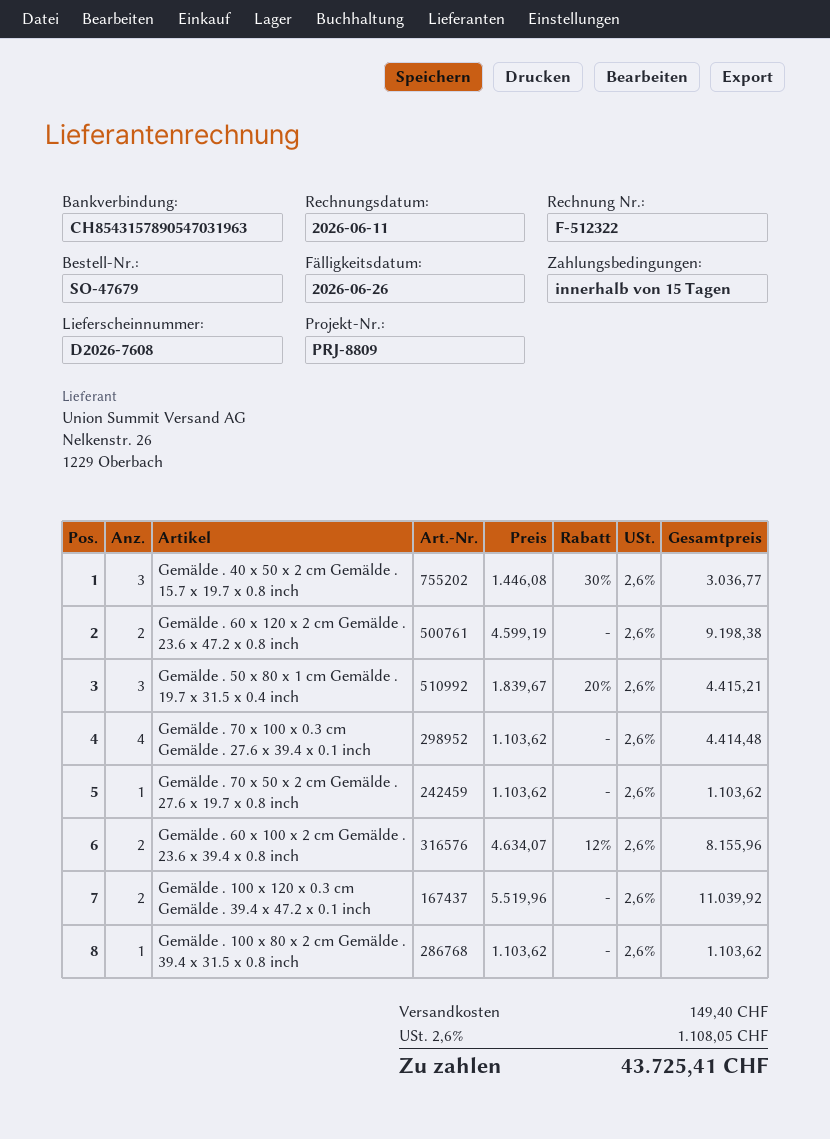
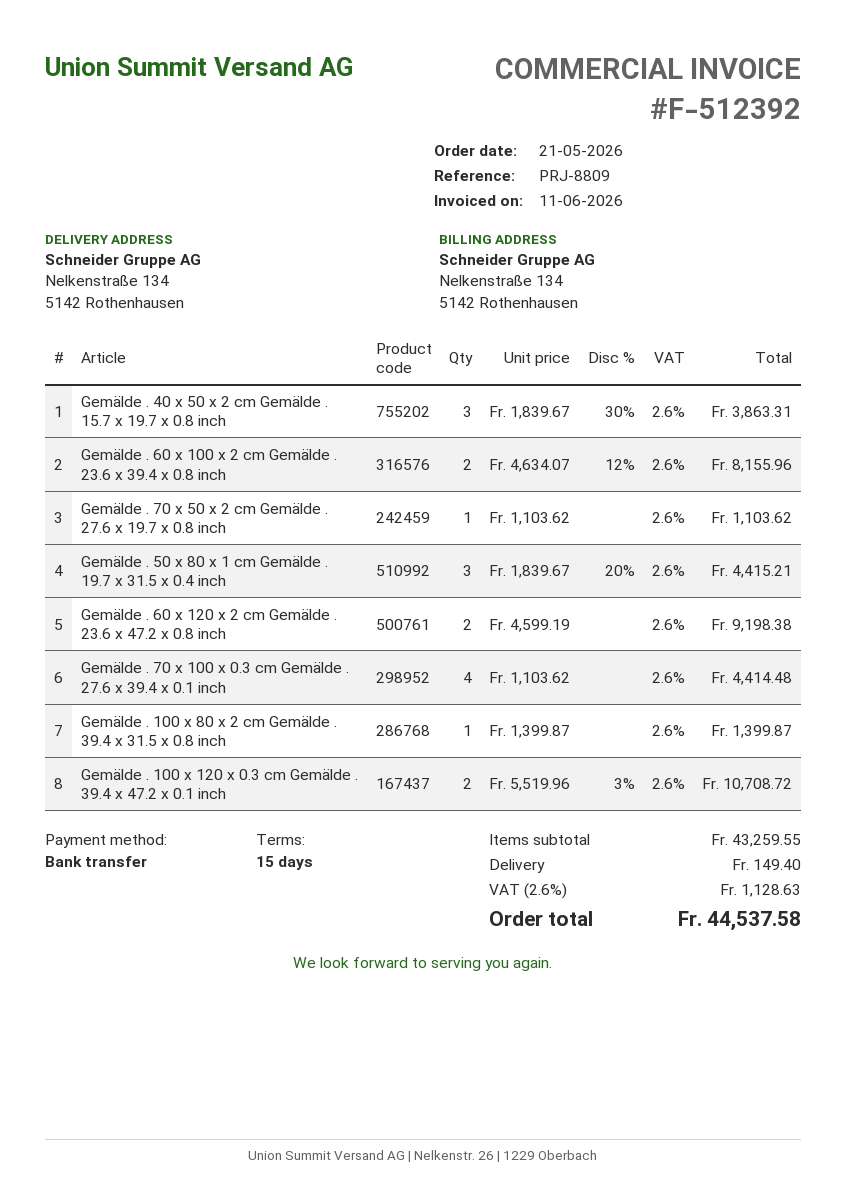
invoice number: F-512322 -> F-512392
Gemälde . 40 x 50 x 2 cm Gemälde . 15.7 x 19.7 x 0.8 inch: 3 x 1446.08 - 30% = 3036.77 -> 3 x 1839.67 - 30% = 3863.31
Gemälde . 100 x 120 x 0.3 cm Gemälde . 39.4 x 47.2 x 0.1 inch: 2 x 5519.96 = 11039.92 -> 2 x 5519.96 - 3% = 10708.72
Gemälde . 100 x 80 x 2 cm Gemälde . 39.4 x 31.5 x 0.8 inch: 1 x 1103.62 = 1103.62 -> 1 x 1399.87 = 1399.87
tax: 2.6% = 1108.05 -> 2.6% = 1128.63
total: 43725.41 -> 44537.58

